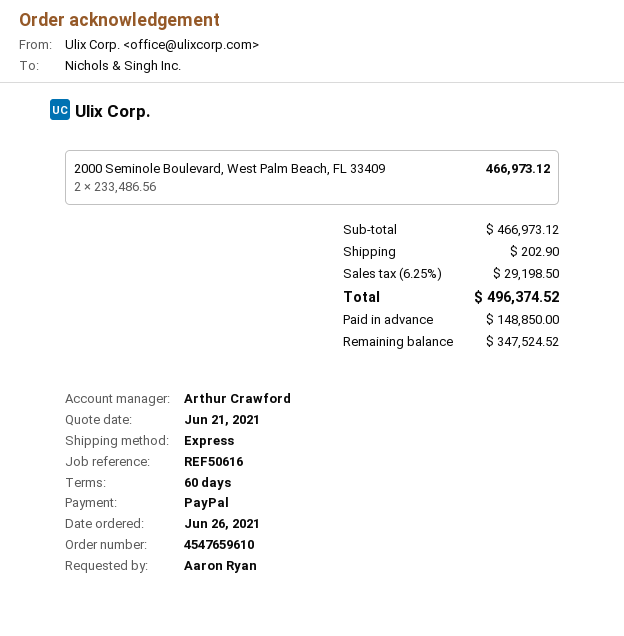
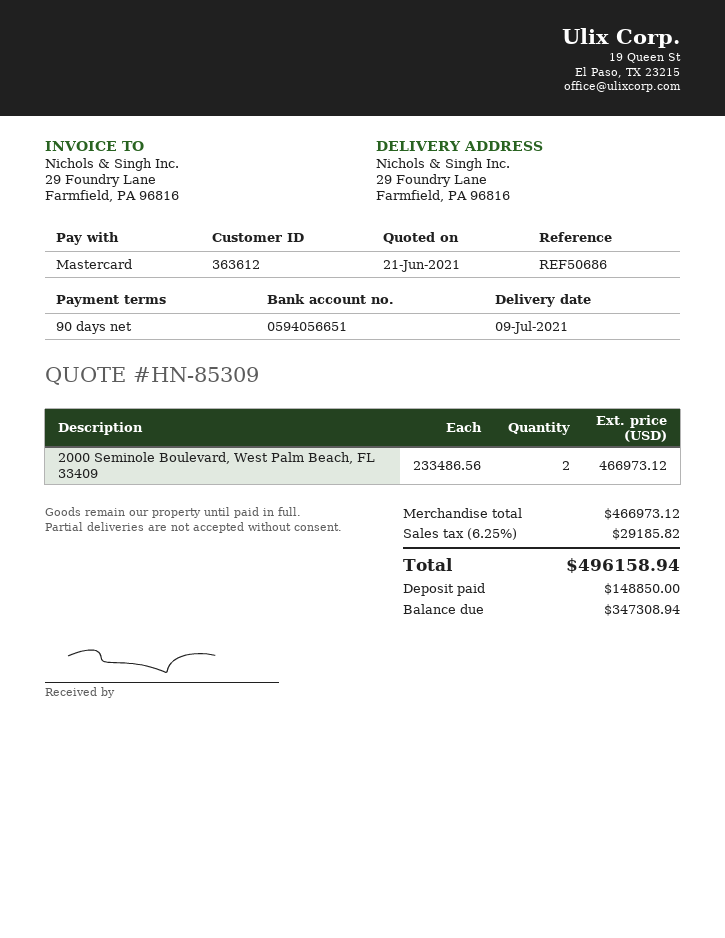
payment terms: 60 days -> 90 days
reference: REF50616 -> REF50686
payment method: PayPal -> Mastercard
shipping: 202.90 -> none
tax: 6.25% = 29198.50 -> 6.25% = 29185.82
total: 496374.52 -> 496158.94
balance: 347524.52 -> 347308.94

